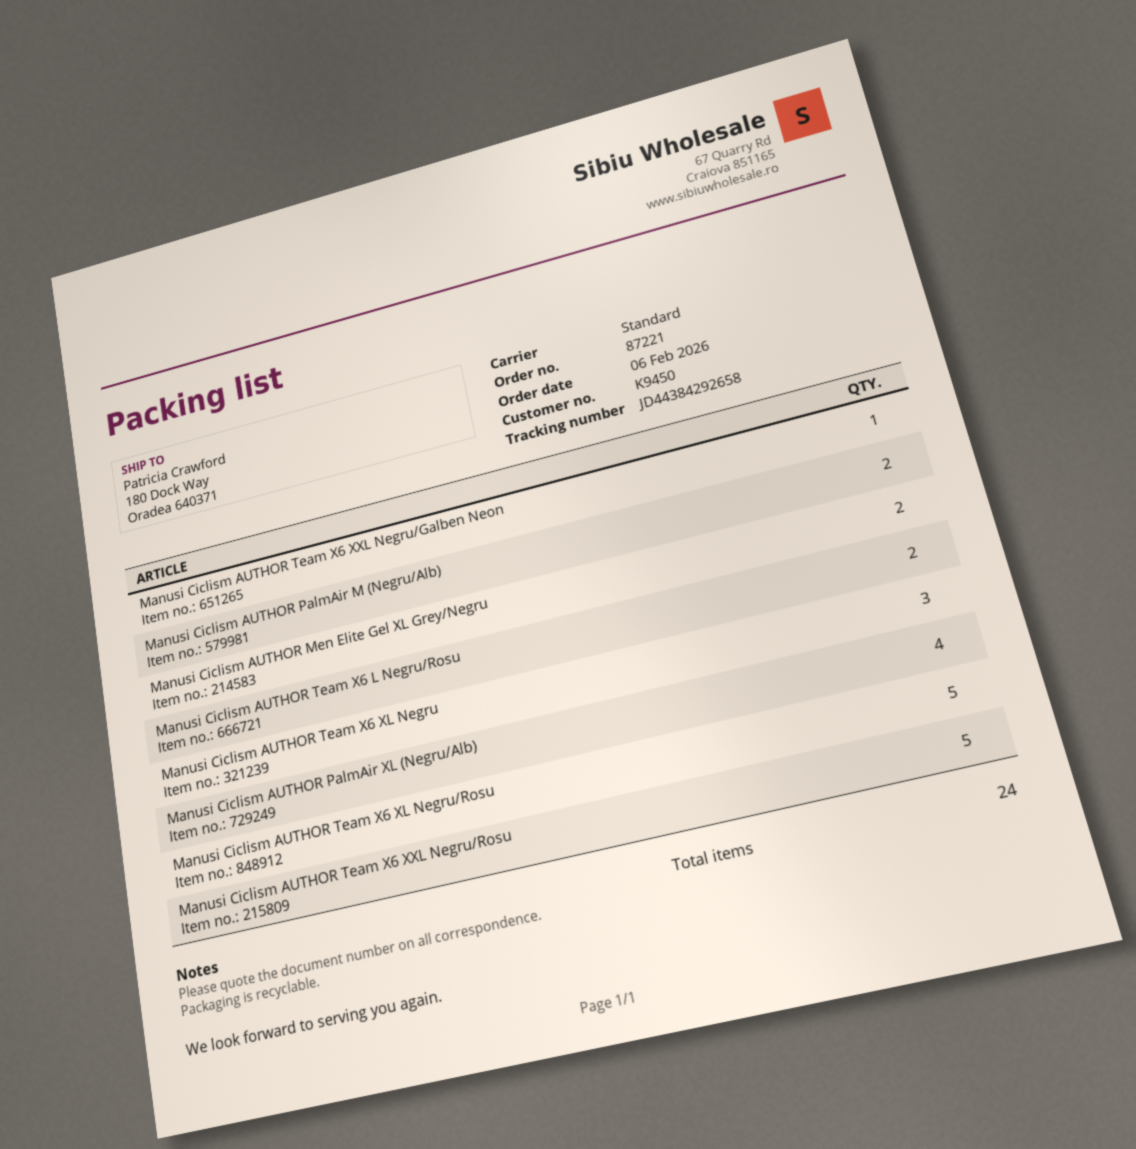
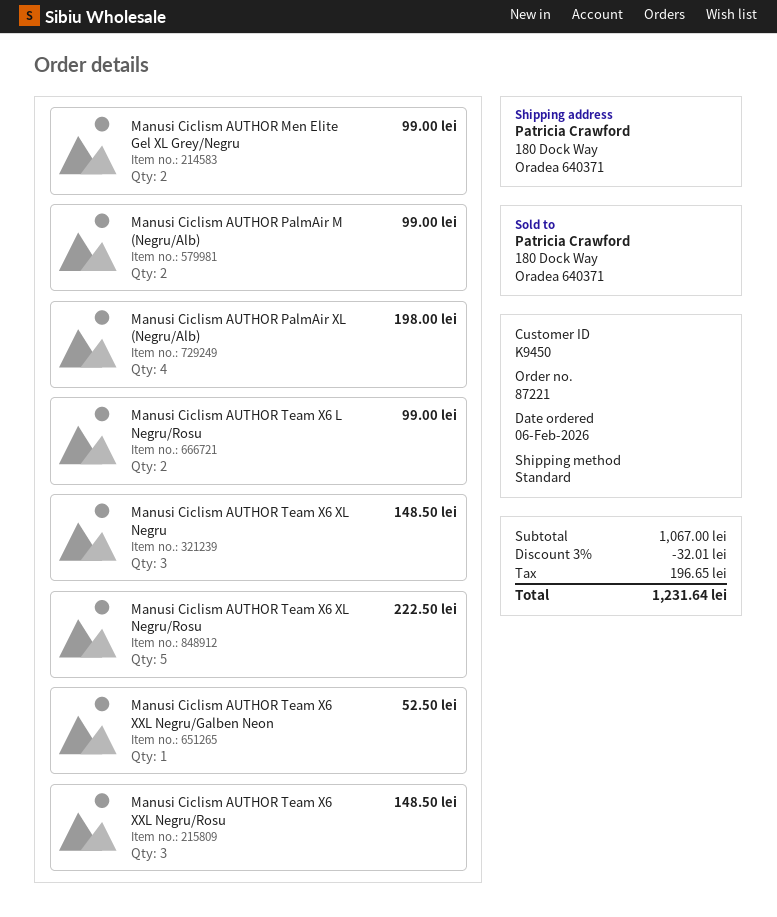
Manusi Ciclism AUTHOR Team X6 XXL Negru/Rosu: 5 -> 3

